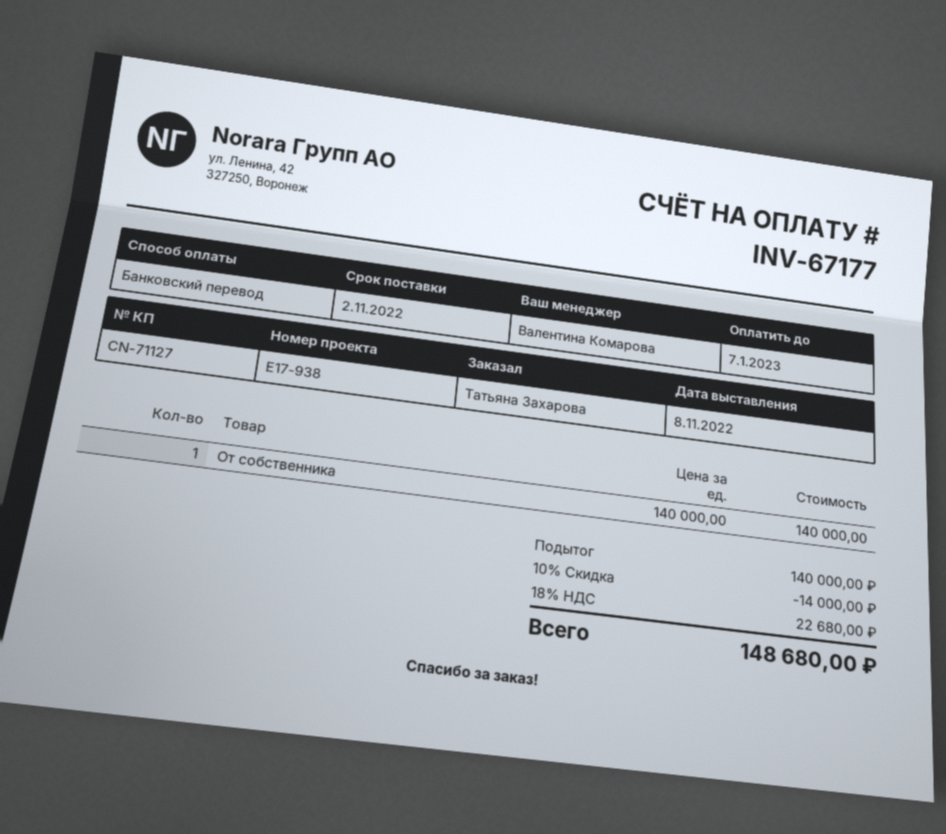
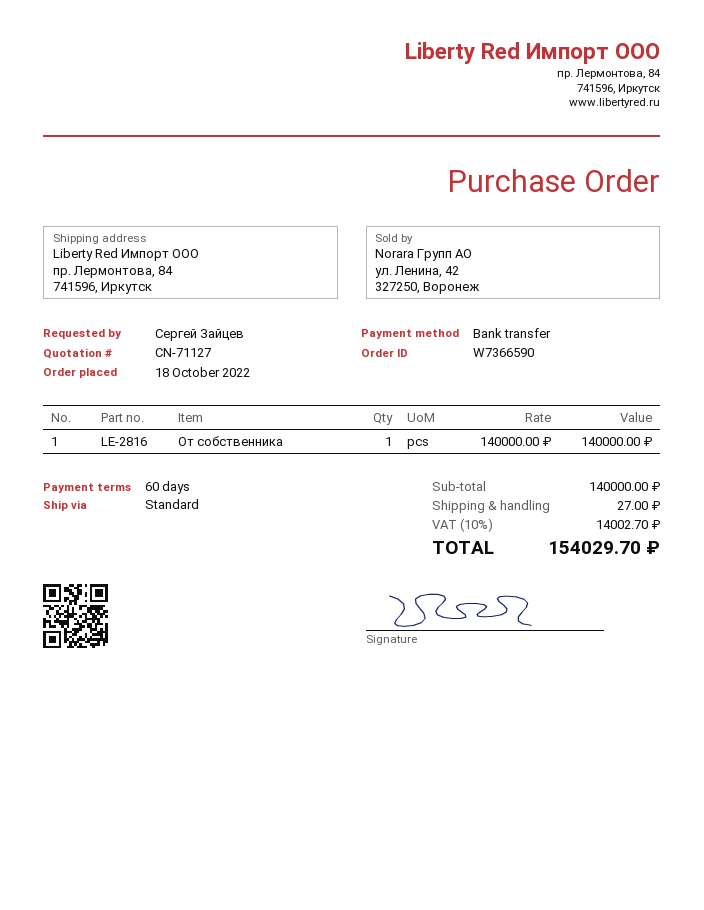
ordered by: Татьяна Захарова -> Сергей Зайцев
discount: 10% = 14000.00 -> none
shipping: none -> 27.00
tax: 18% = 22680.00 -> 10% = 14002.70
total: 148680.00 -> 154029.70

